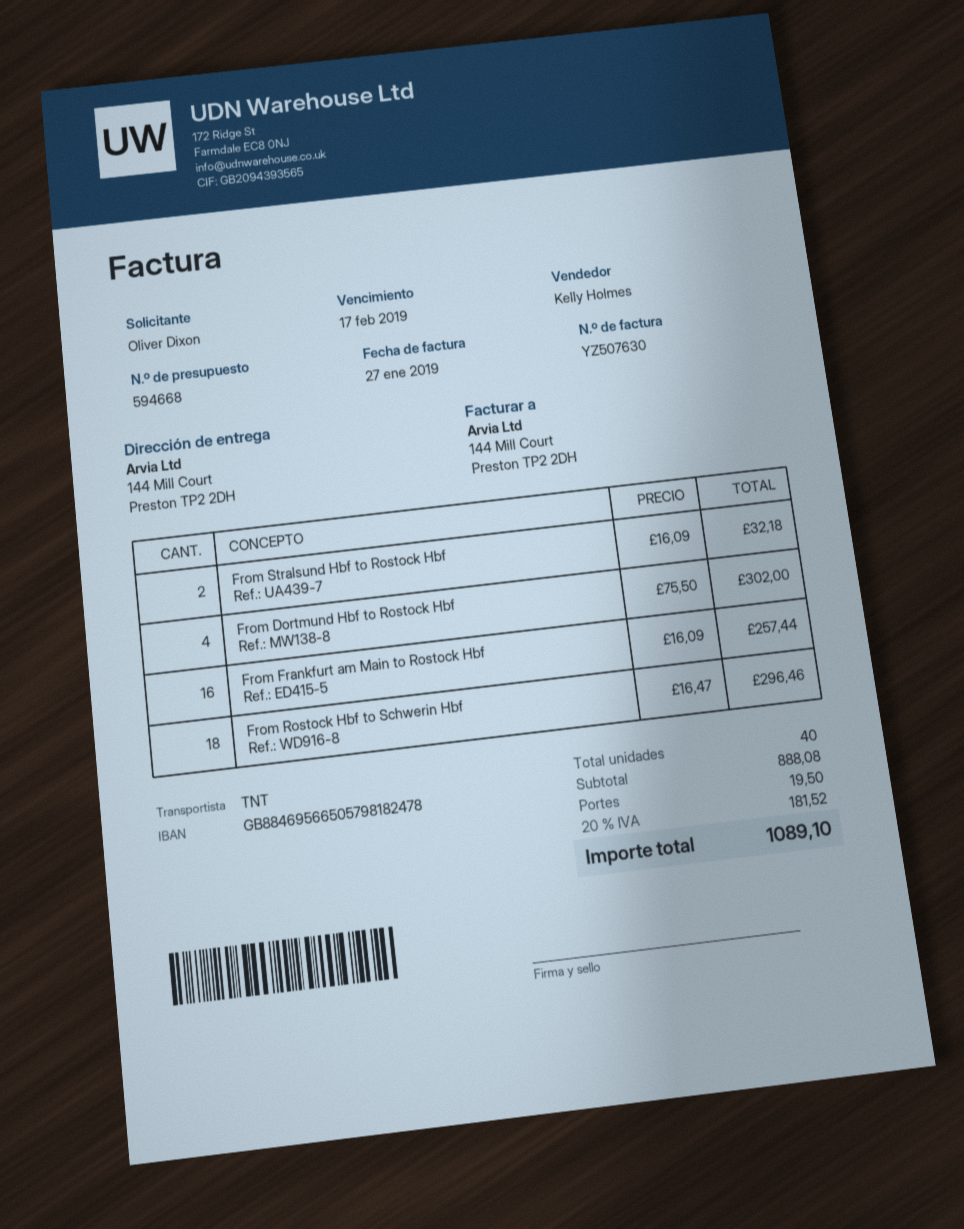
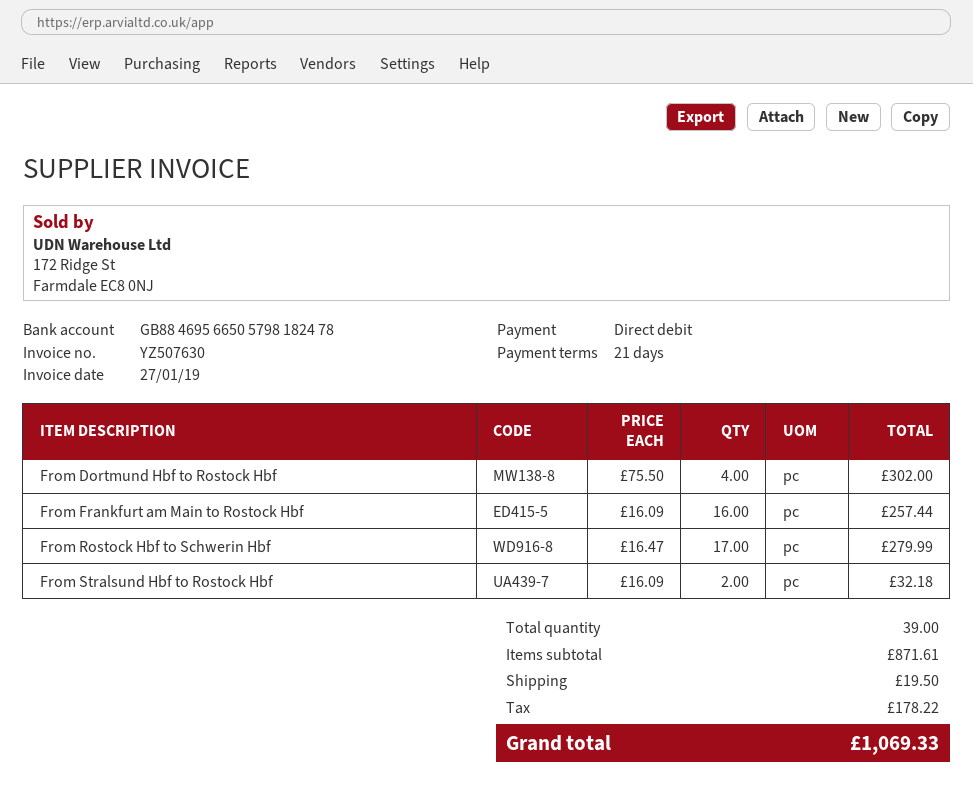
From Rostock Hbf to Schwerin Hbf: 18 x 16.47 = 296.46 -> 17 x 16.47 = 279.99
total quantity: 40 -> 39
subtotal: 888.08 -> 871.61
tax: 181.52 -> 178.22
total: 1089.10 -> 1069.33

